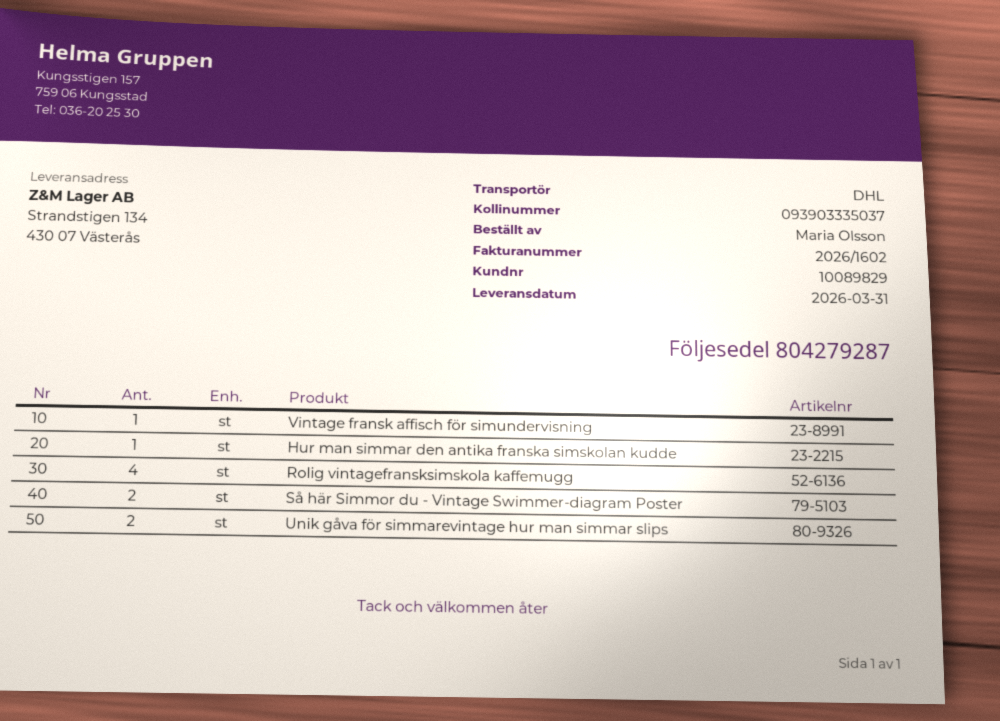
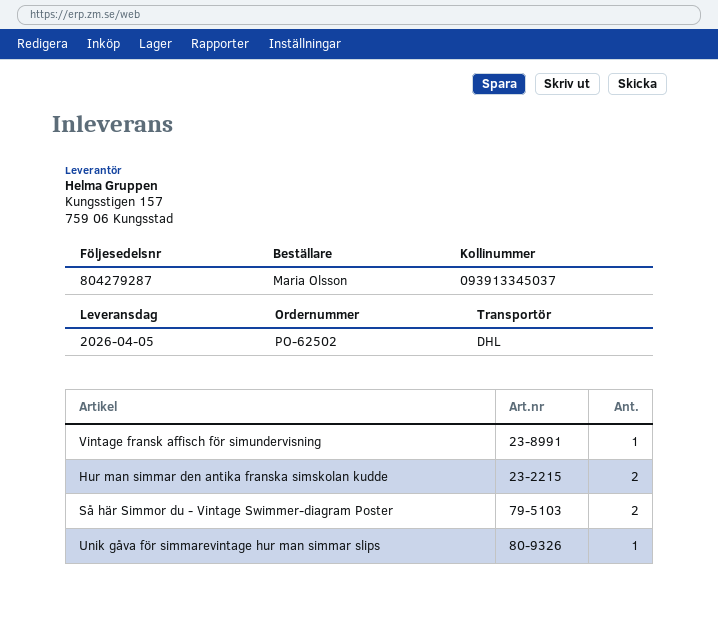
delivery date: 2026-03-31 -> 2026-04-05
tracking number: 093903335037 -> 093913345037
Hur man simmar den antika franska simskolan kudde: 1 -> 2
Rolig vintagefransksimskola kaffemugg: 4 -> none
Unik gåva för simmarevintage hur man simmar slips: 2 -> 1

